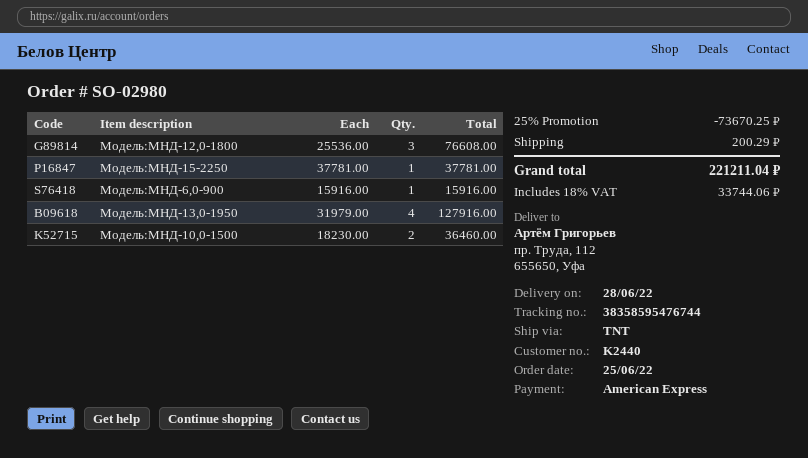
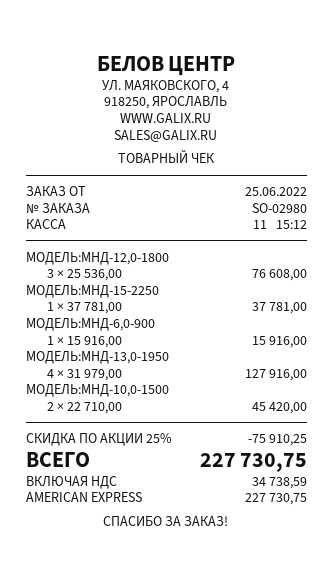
Модель:МНД-10,0-1500: 2 x 18230.00 = 36460.00 -> 2 x 22710.00 = 45420.00
discount: 25% = 73670.25 -> 25% = 75910.25
shipping: 200.29 -> none
tax: 33744.06 -> 34738.59
total: 221211.04 -> 227730.75

